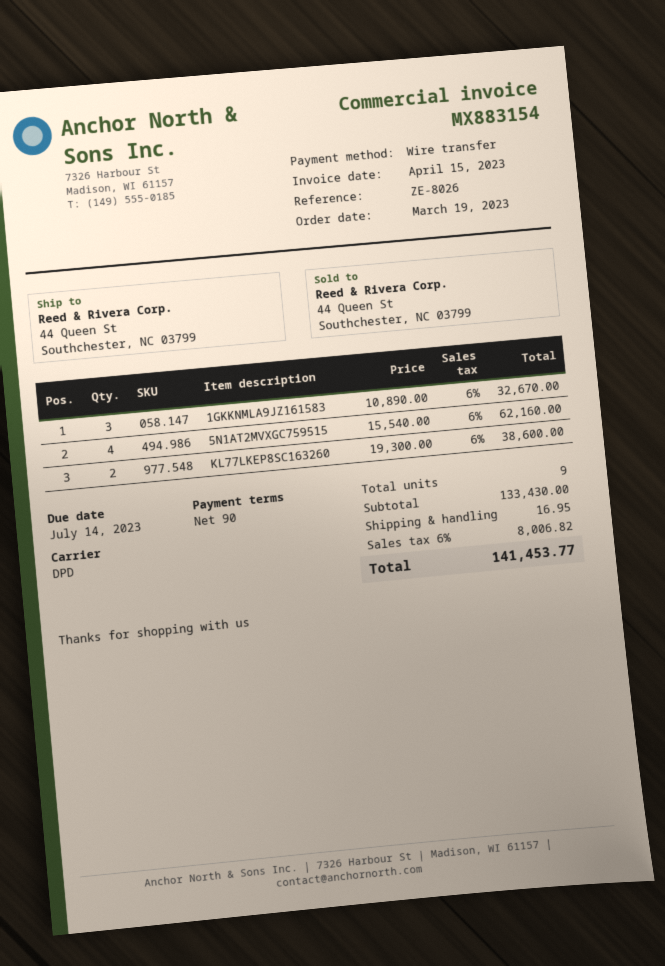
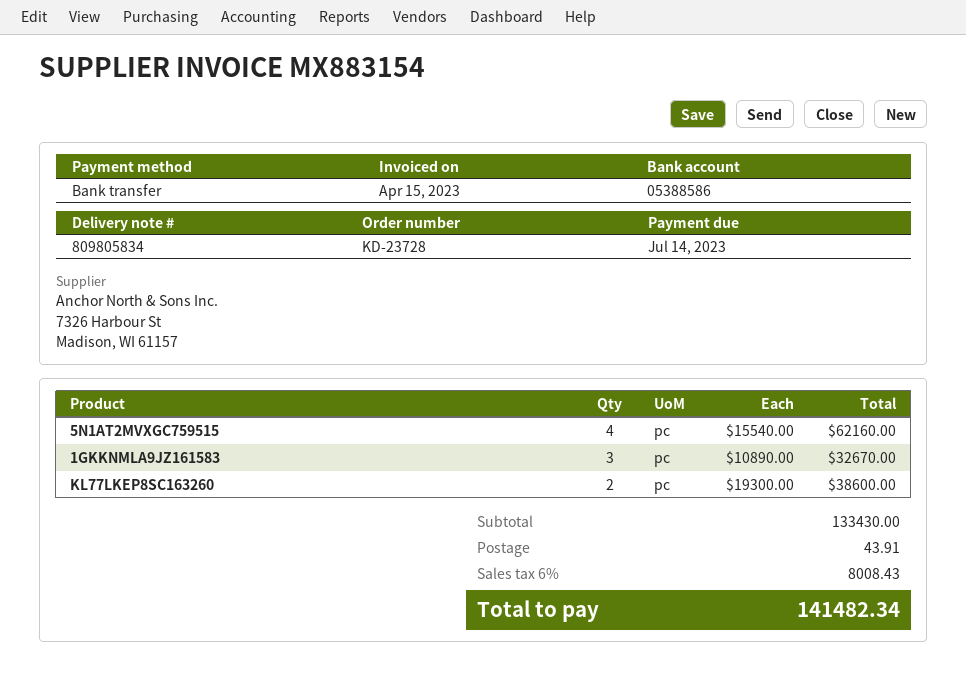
shipping: 16.95 -> 43.91
tax: 6% = 8006.82 -> 6% = 8008.43
total: 141453.77 -> 141482.34

